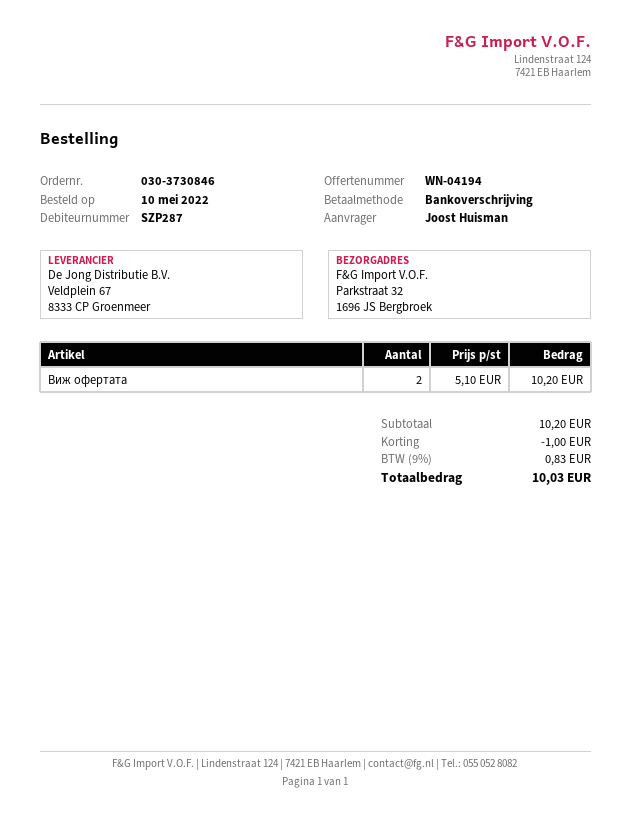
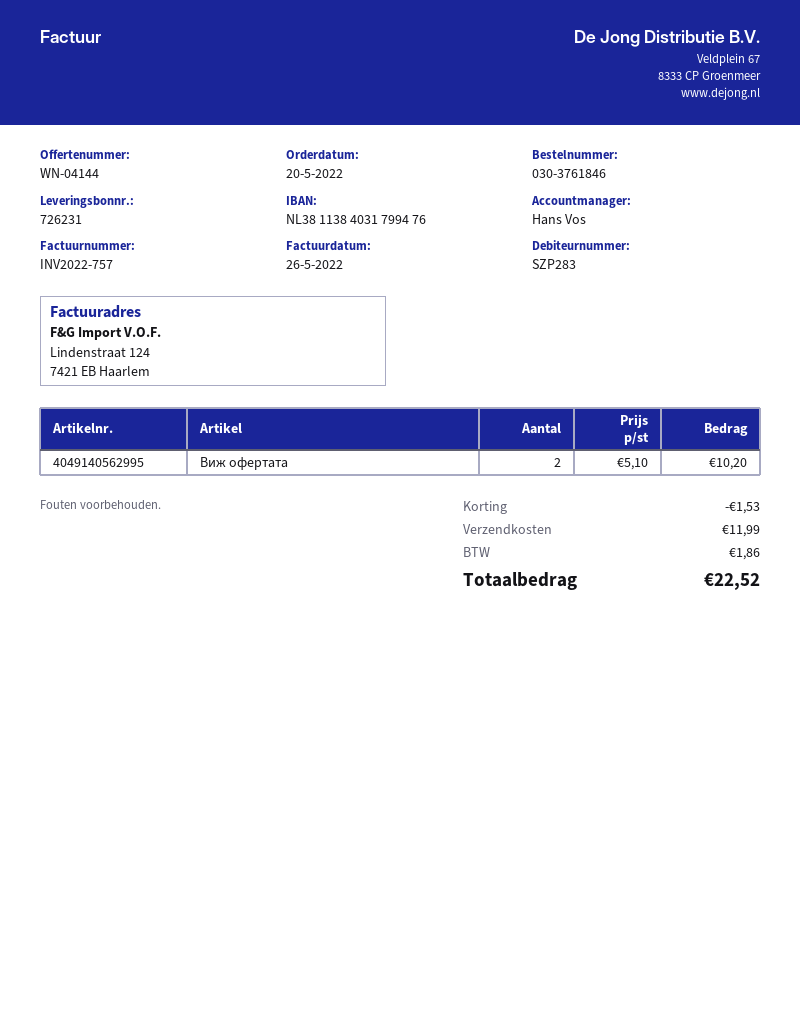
quote number: WN-04194 -> WN-04144
order number: 030-3730846 -> 030-3761846
order date: 2022-05-10 -> 2022-05-20
customer number: SZP287 -> SZP283
discount: 1.00 -> 1.53
shipping: none -> 11.99
tax: 0.83 -> 1.86
total: 10.03 -> 22.52

